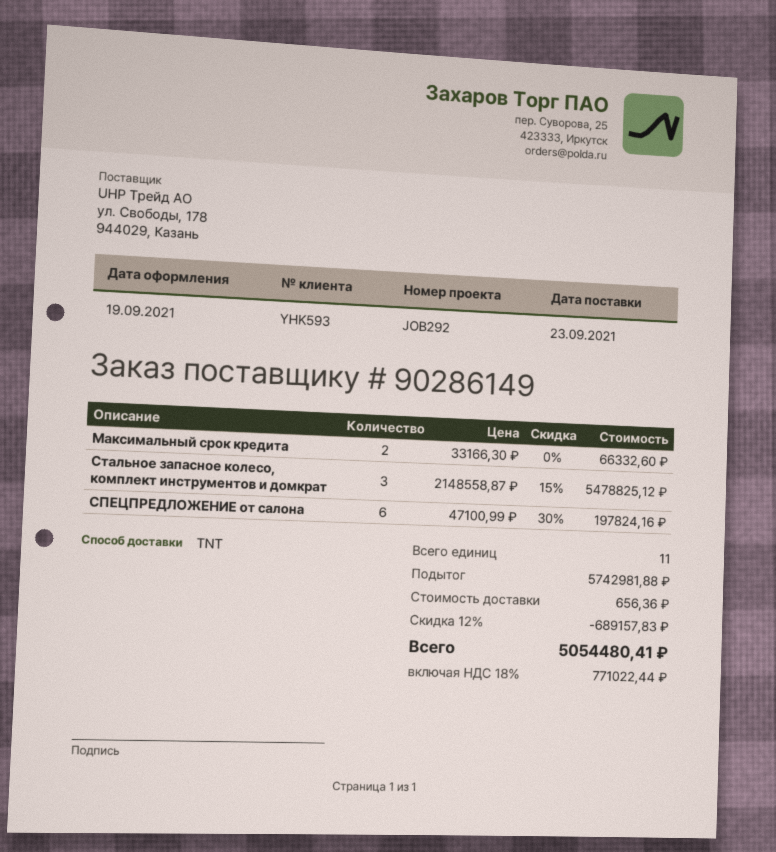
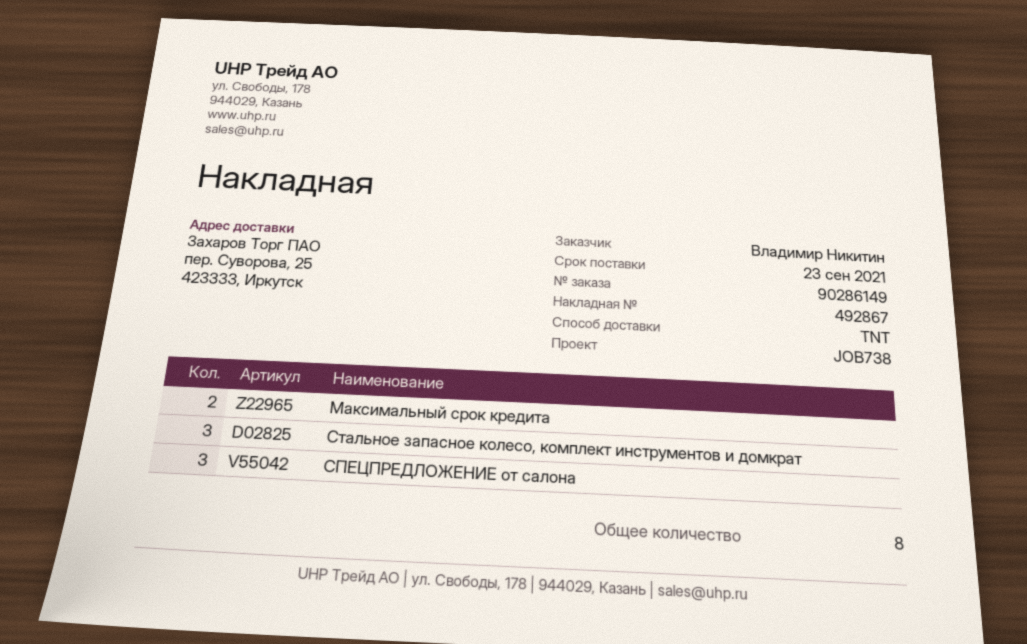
reference: JOB292 -> JOB738
СПЕЦПРЕДЛОЖЕНИЕ от салона: 6 -> 3
total quantity: 11 -> 8

